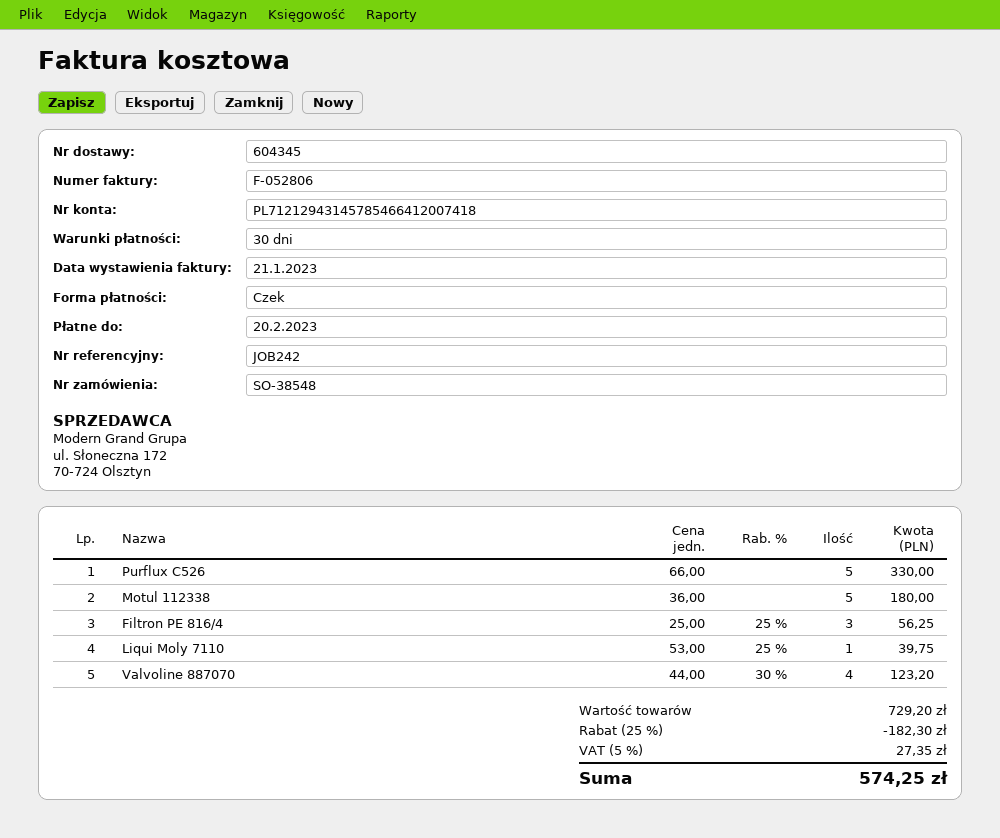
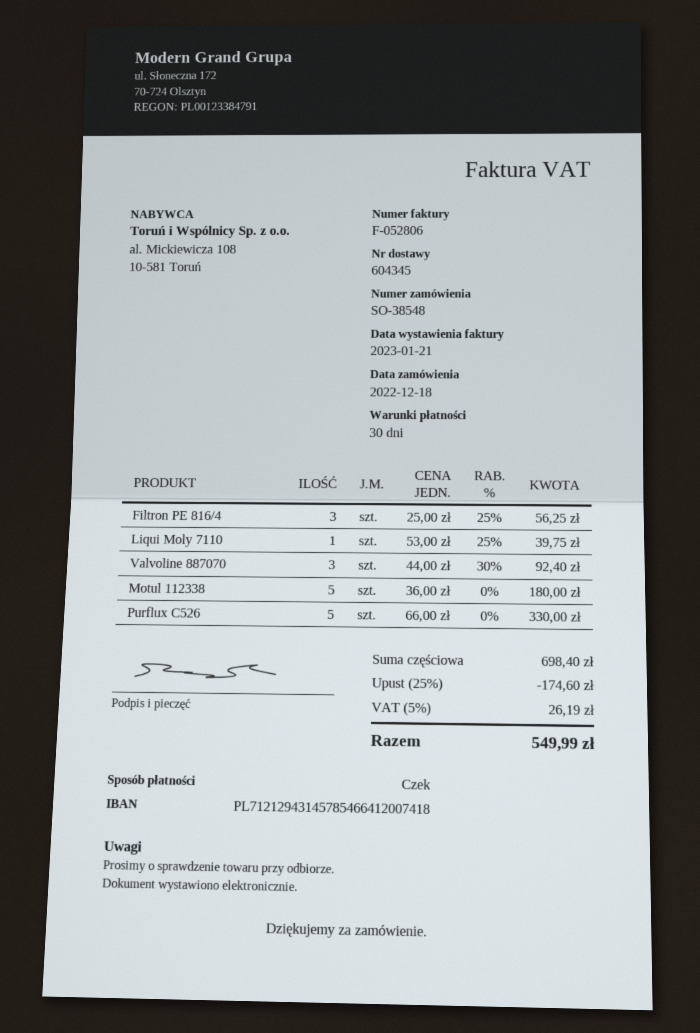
Valvoline 887070: 4 x 44.00 - 30% = 123.20 -> 3 x 44.00 - 30% = 92.40
subtotal: 729.20 -> 698.40
discount: 25% = 182.30 -> 25% = 174.60
tax: 5% = 27.35 -> 5% = 26.19
total: 574.25 -> 549.99

